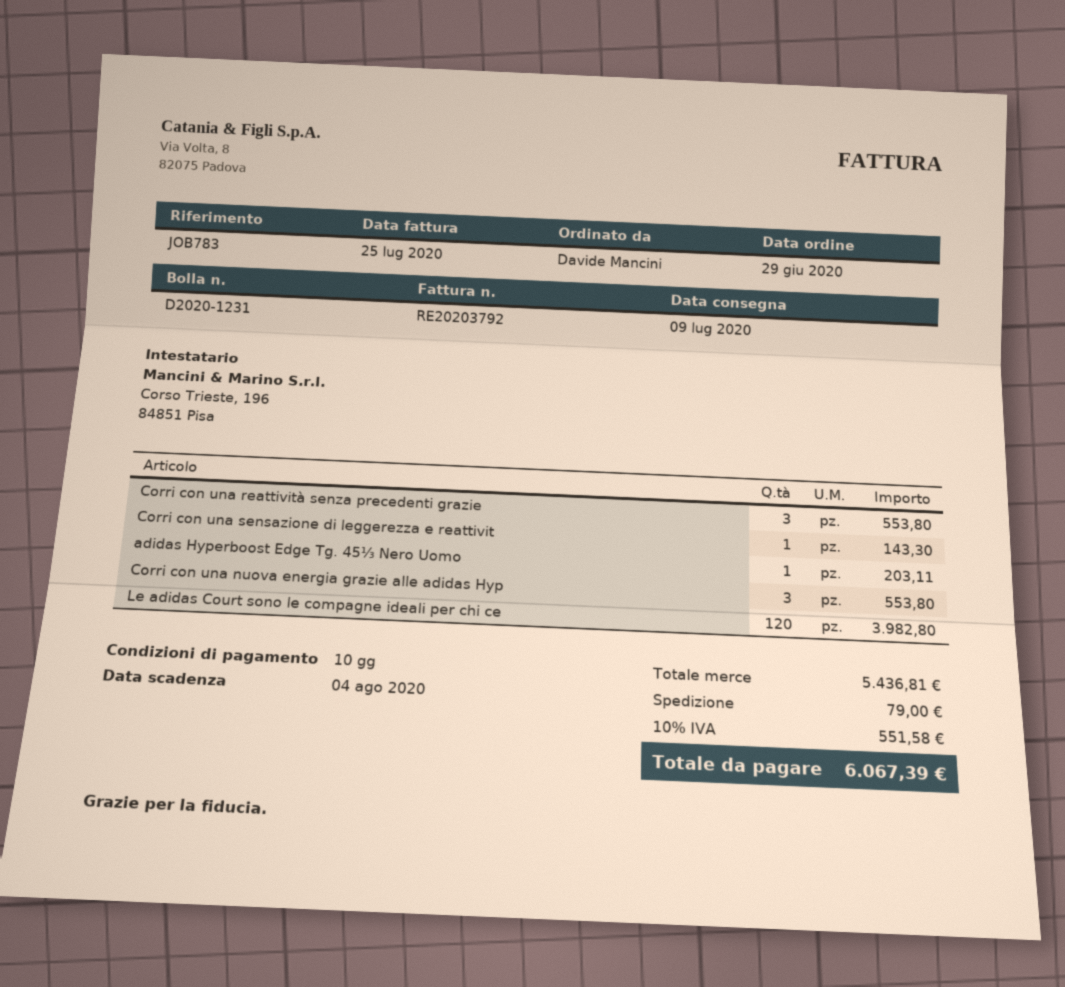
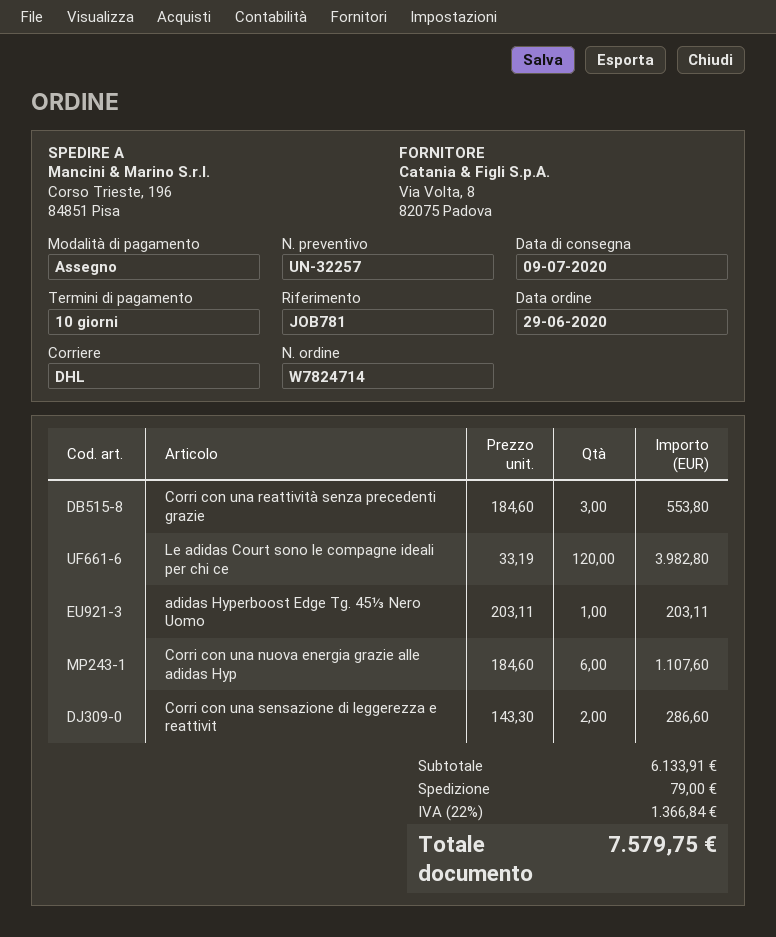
reference: JOB783 -> JOB781
Corri con una sensazione di leggerezza e reattivit: 1 for 143.30 -> 2 for 286.60
Corri con una nuova energia grazie alle adidas Hyp: 3 for 553.80 -> 6 for 1107.60
subtotal: 5436.81 -> 6133.91
tax: 10% = 551.58 -> 22% = 1366.84
total: 6067.39 -> 7579.75

